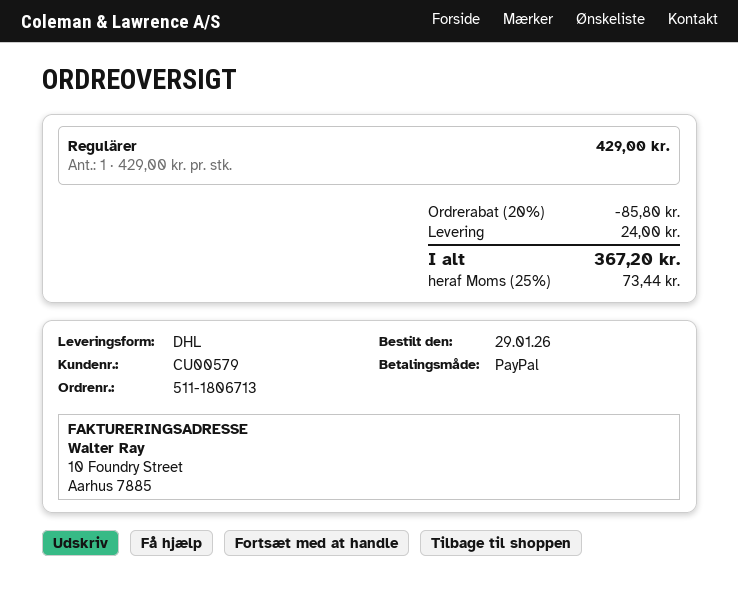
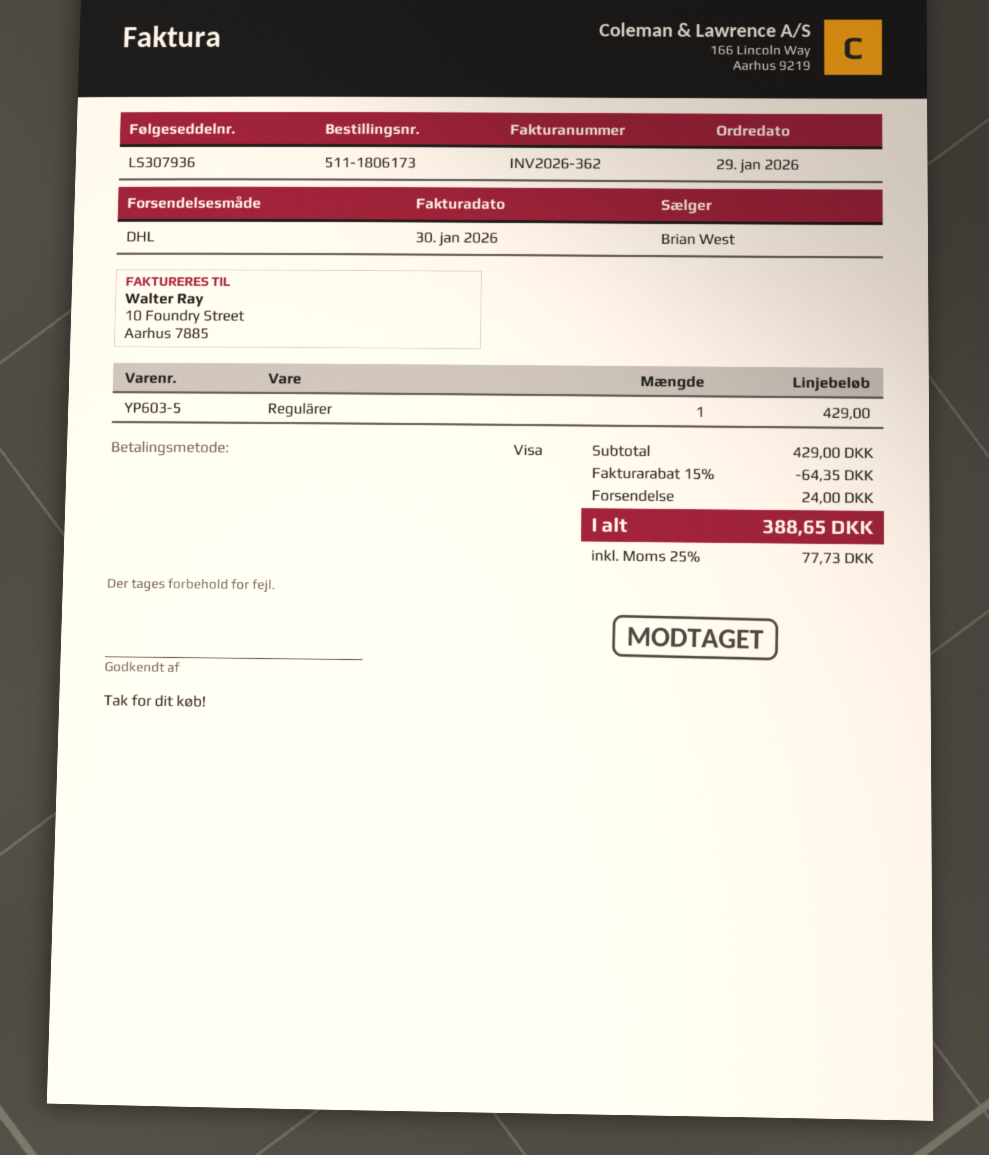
order number: 511-1806713 -> 511-1806173
payment method: PayPal -> Visa
discount: 20% = 85.80 -> 15% = 64.35
tax: 25% = 73.44 -> 25% = 77.73
total: 367.20 -> 388.65

